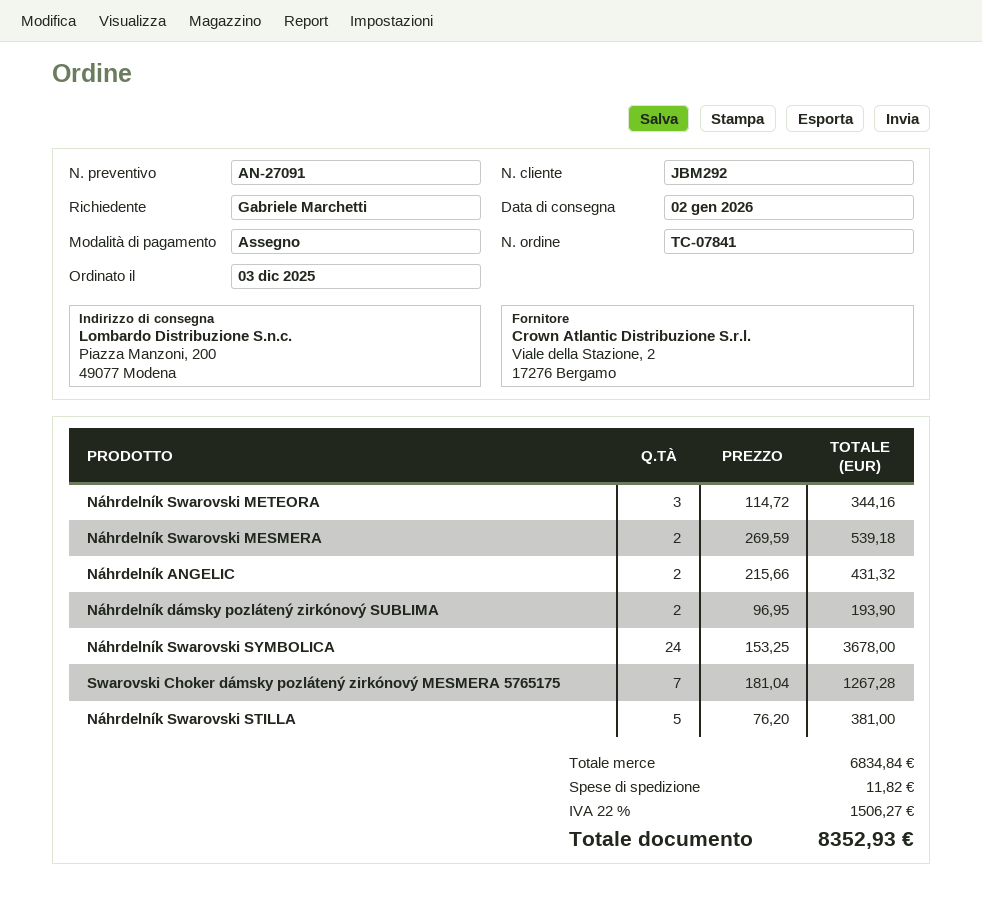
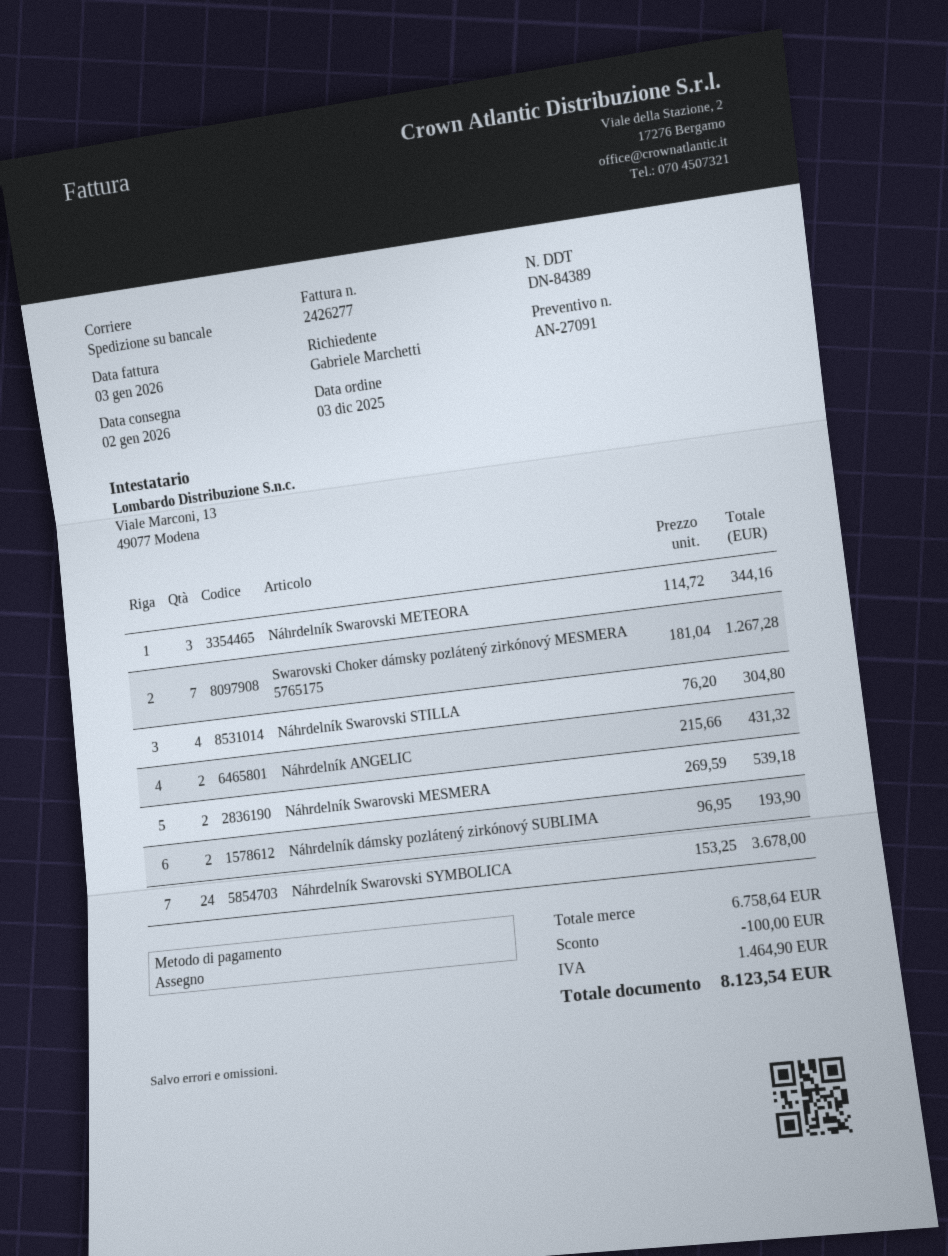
Náhrdelník Swarovski STILLA: 5 x 76.20 = 381.00 -> 4 x 76.20 = 304.80
subtotal: 6834.84 -> 6758.64
discount: none -> 100.00
shipping: 11.82 -> none
tax: 1506.27 -> 1464.90
total: 8352.93 -> 8123.54

